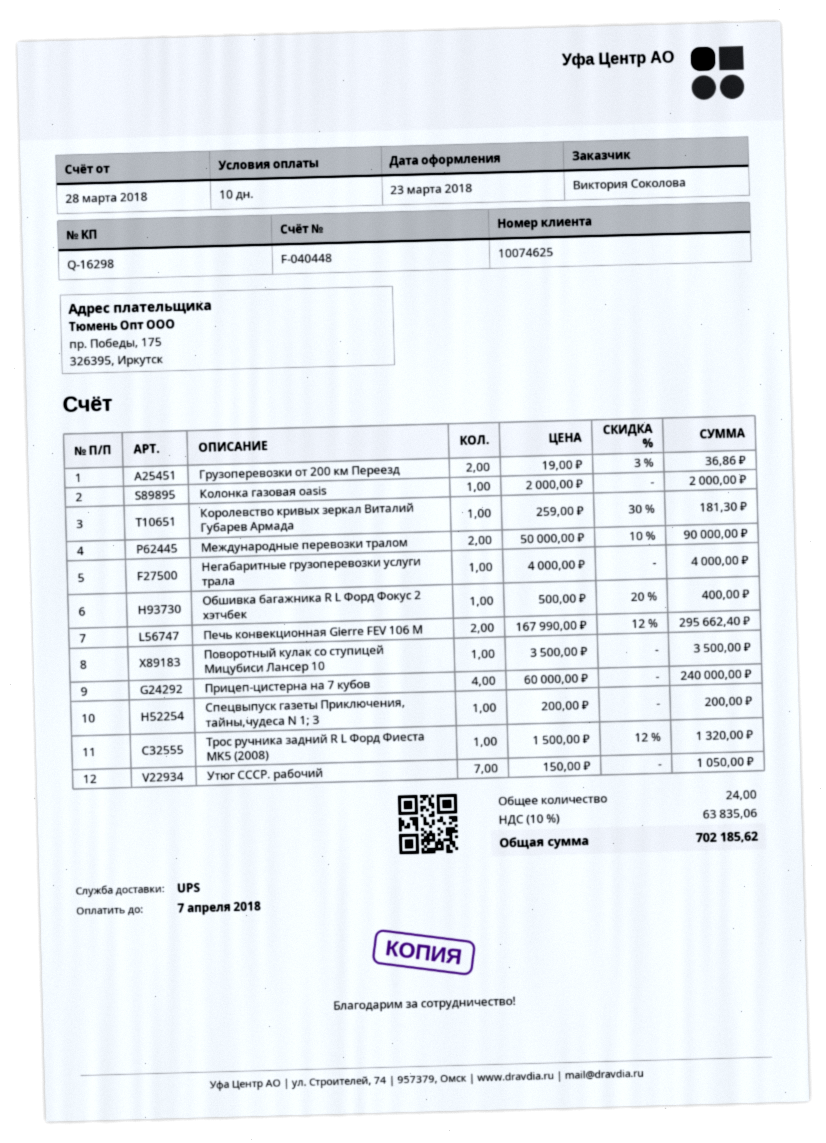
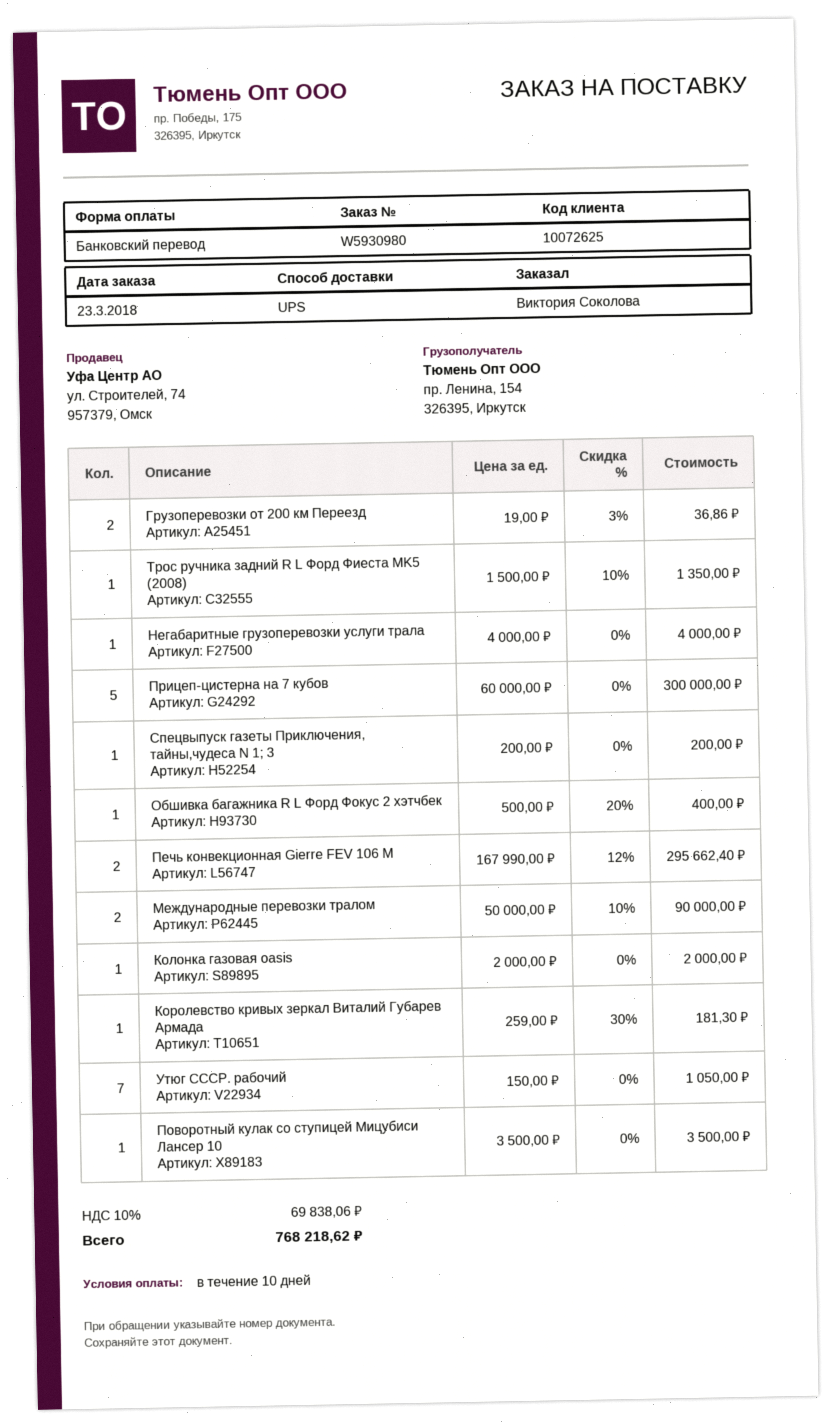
customer number: 10074625 -> 10072625
Прицеп-цистерна на 7 кубов: 4 x 60000.00 = 240000.00 -> 5 x 60000.00 = 300000.00
Трос ручника задний R L Форд Фиеста MK5 (2008): 1 x 1500.00 - 12% = 1320.00 -> 1 x 1500.00 - 10% = 1350.00
tax: 10% = 63835.06 -> 10% = 69838.06
total: 702185.62 -> 768218.62

